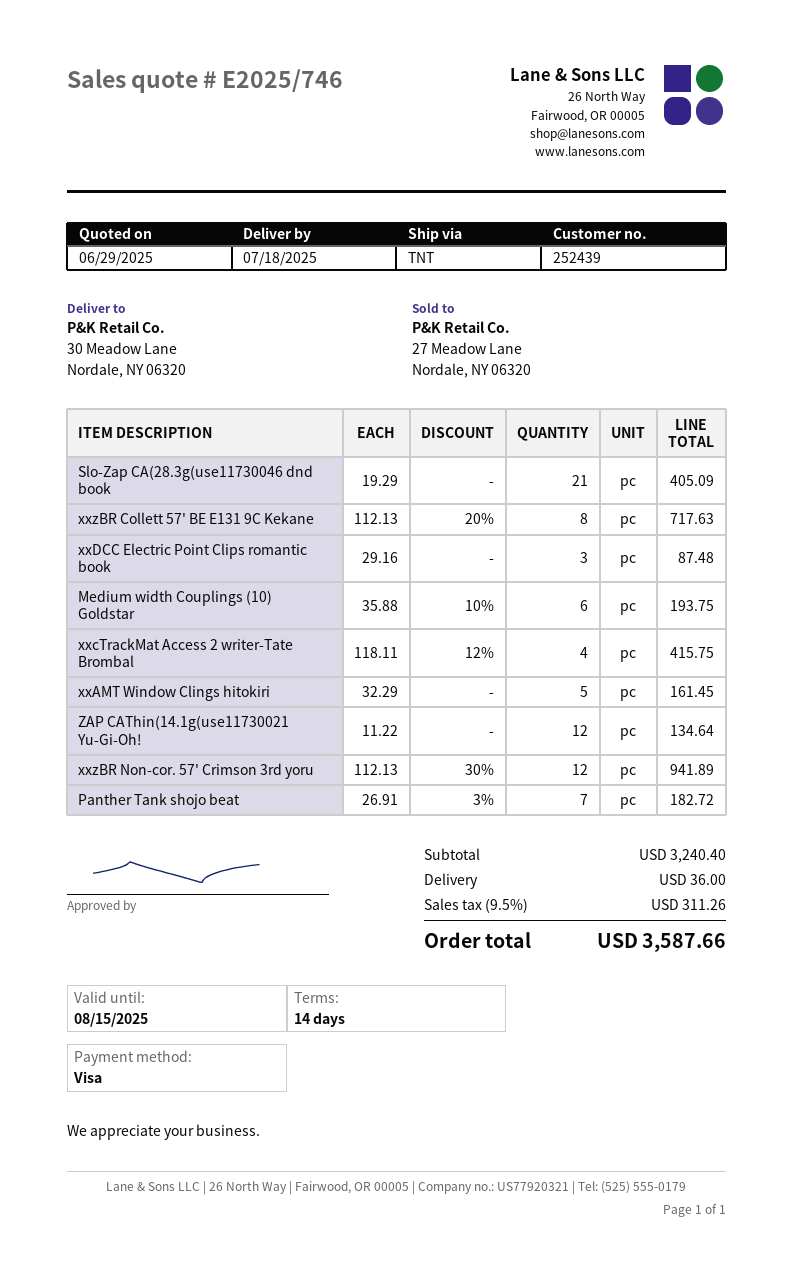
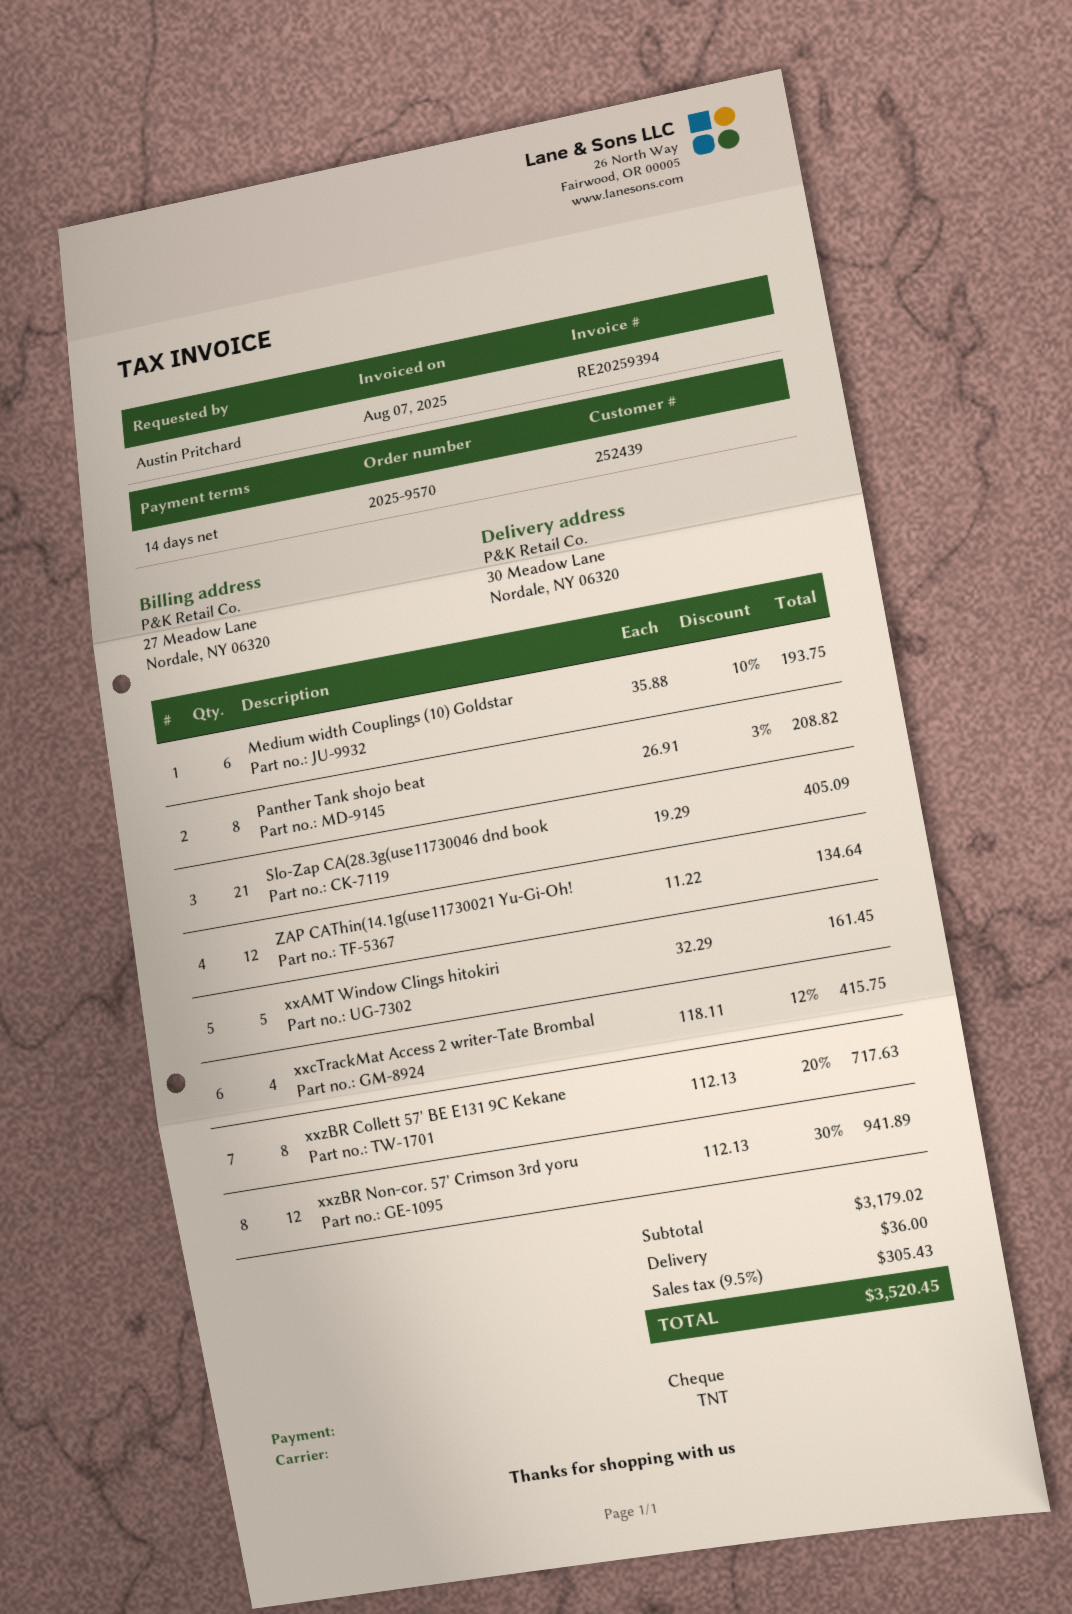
payment method: Visa -> cheque
xxDCC Electric Point Clips romantic book: 3 x 29.16 = 87.48 -> none
Panther Tank shojo beat: 7 x 26.91 - 3% = 182.72 -> 8 x 26.91 - 3% = 208.82
subtotal: 3240.40 -> 3179.02
tax: 9.5% = 311.26 -> 9.5% = 305.43
total: 3587.66 -> 3520.45

